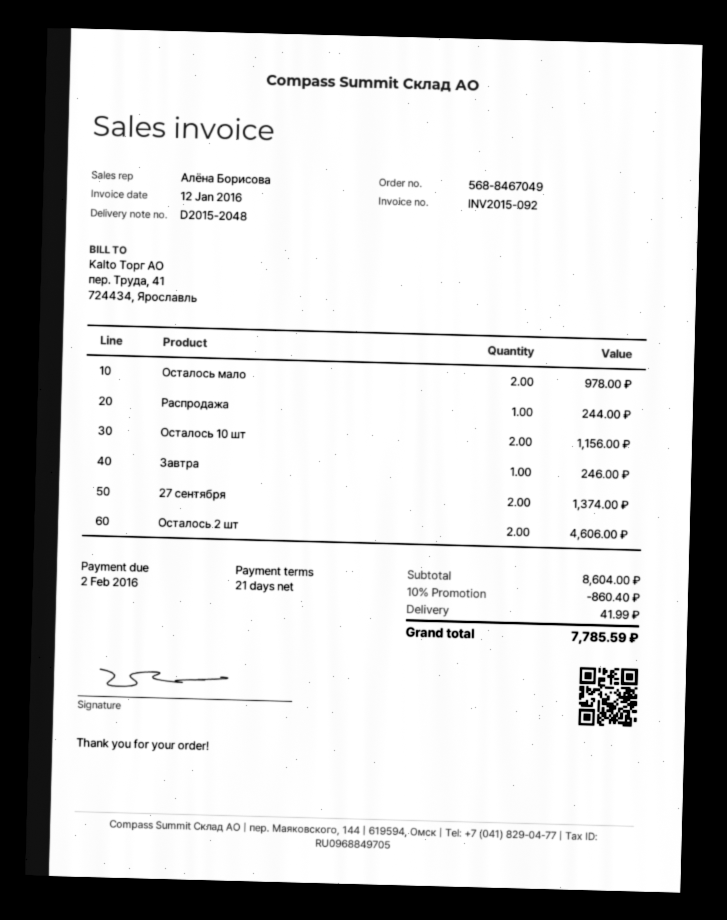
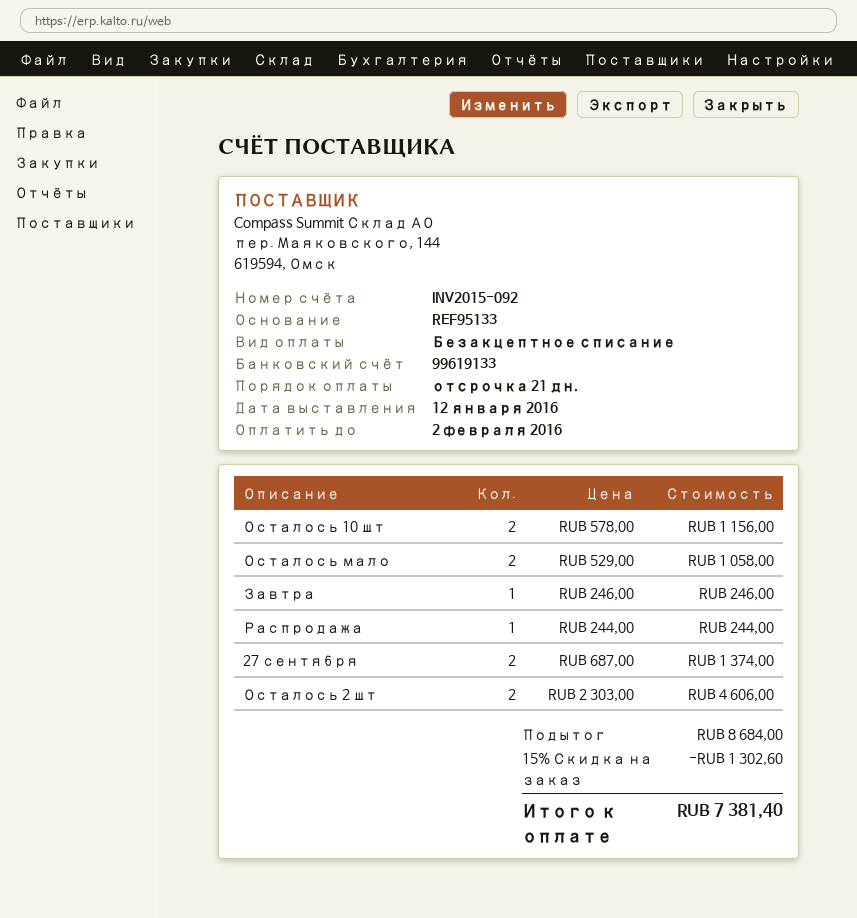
Осталось мало: 2 for 978.00 -> 2 for 1058.00
subtotal: 8604.00 -> 8684.00
discount: 10% = 860.40 -> 15% = 1302.60
shipping: 41.99 -> none
total: 7785.59 -> 7381.40

